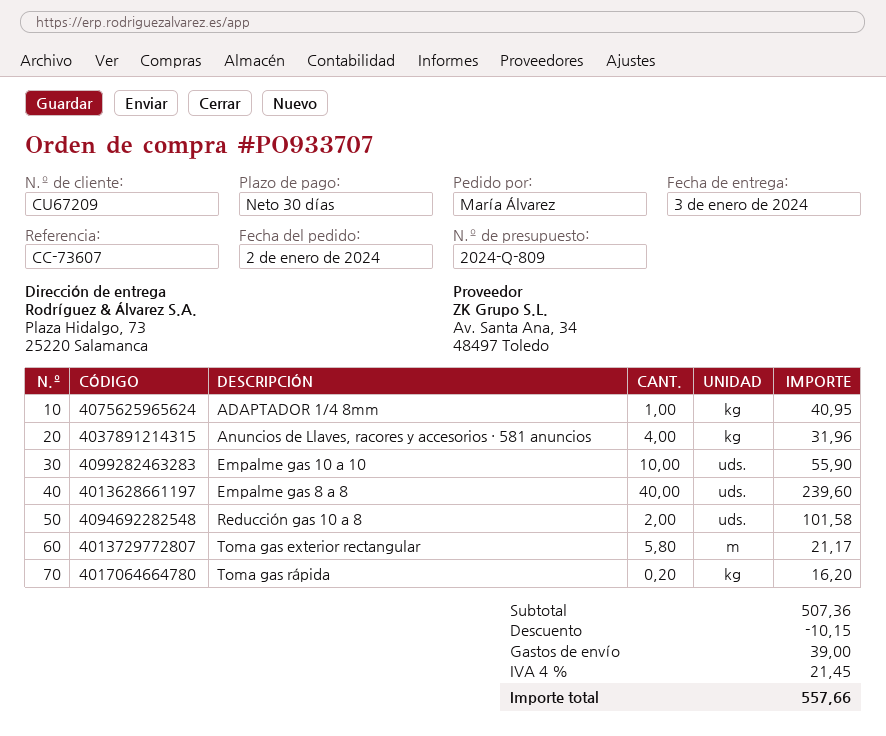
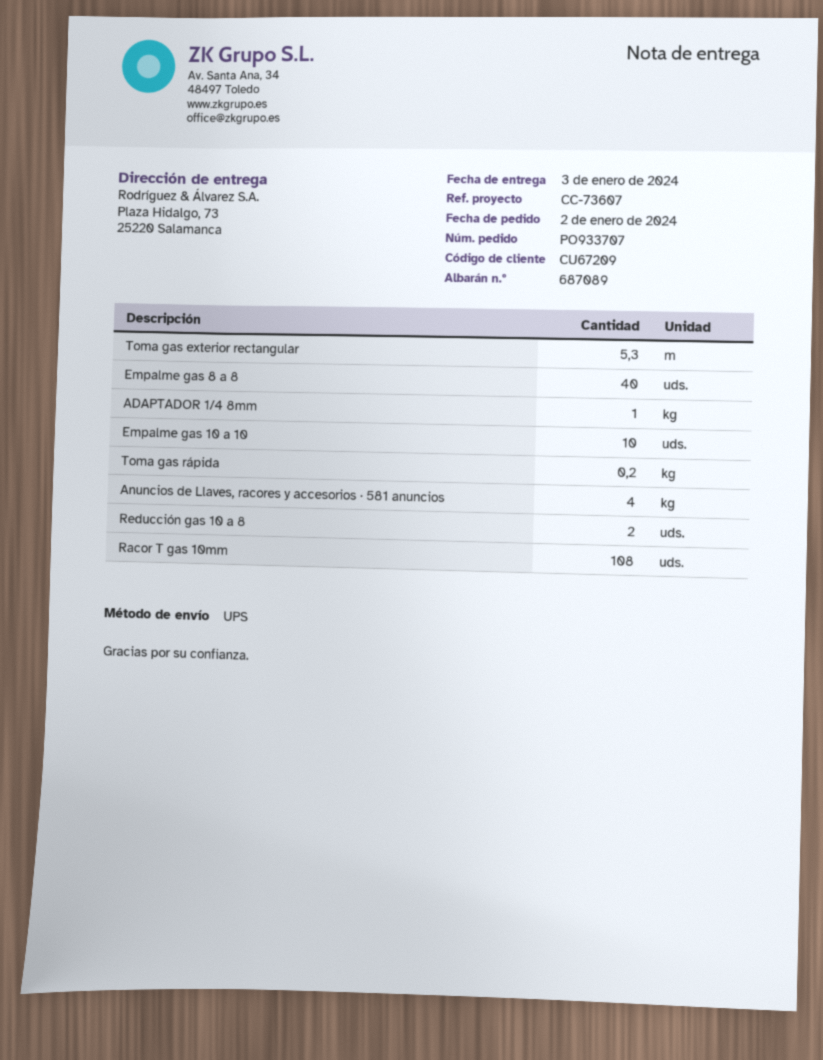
Toma gas exterior rectangular: 5.8 -> 5.3
Racor T gas 10mm: none -> 108

